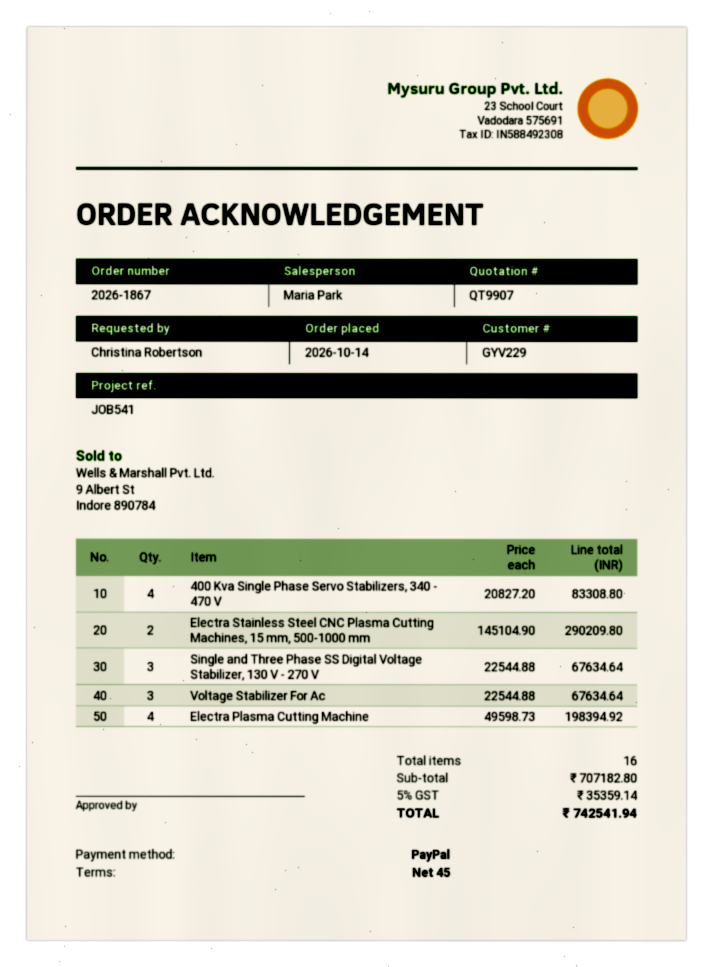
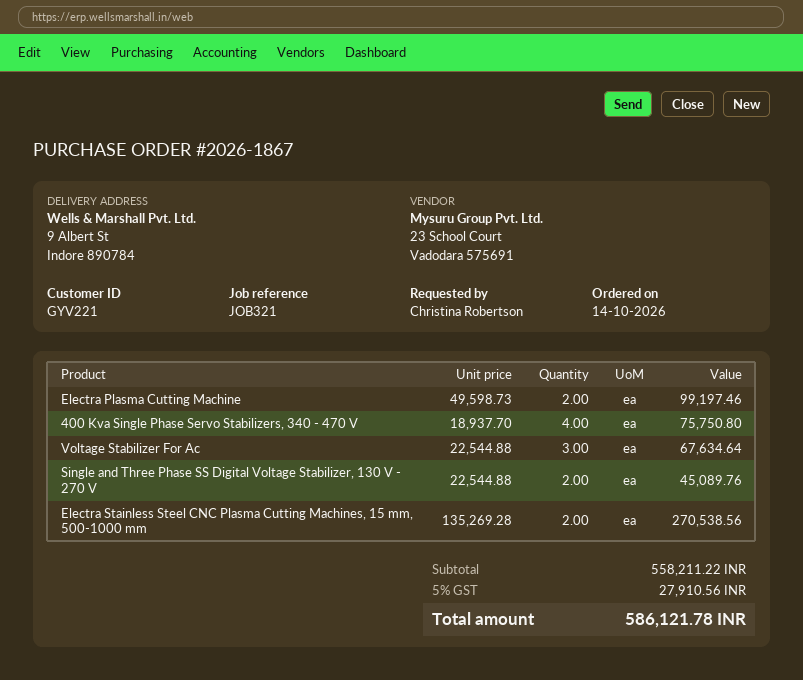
customer number: GYV229 -> GYV221
reference: JOB541 -> JOB321
400 Kva Single Phase Servo Stabilizers, 340 - 470 V: 4 x 20827.20 = 83308.80 -> 4 x 18937.70 = 75750.80
Electra Stainless Steel CNC Plasma Cutting Machines, 15 mm, 500-1000 mm: 2 x 145104.90 = 290209.80 -> 2 x 135269.28 = 270538.56
Single and Three Phase SS Digital Voltage Stabilizer, 130 V - 270 V: 3 x 22544.88 = 67634.64 -> 2 x 22544.88 = 45089.76
Electra Plasma Cutting Machine: 4 x 49598.73 = 198394.92 -> 2 x 49598.73 = 99197.46
subtotal: 707182.80 -> 558211.22
tax: 5% = 35359.14 -> 5% = 27910.56
total: 742541.94 -> 586121.78

